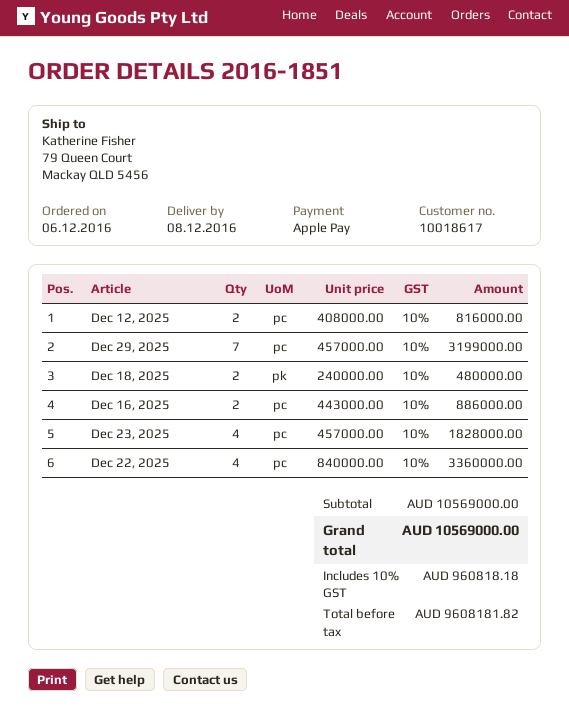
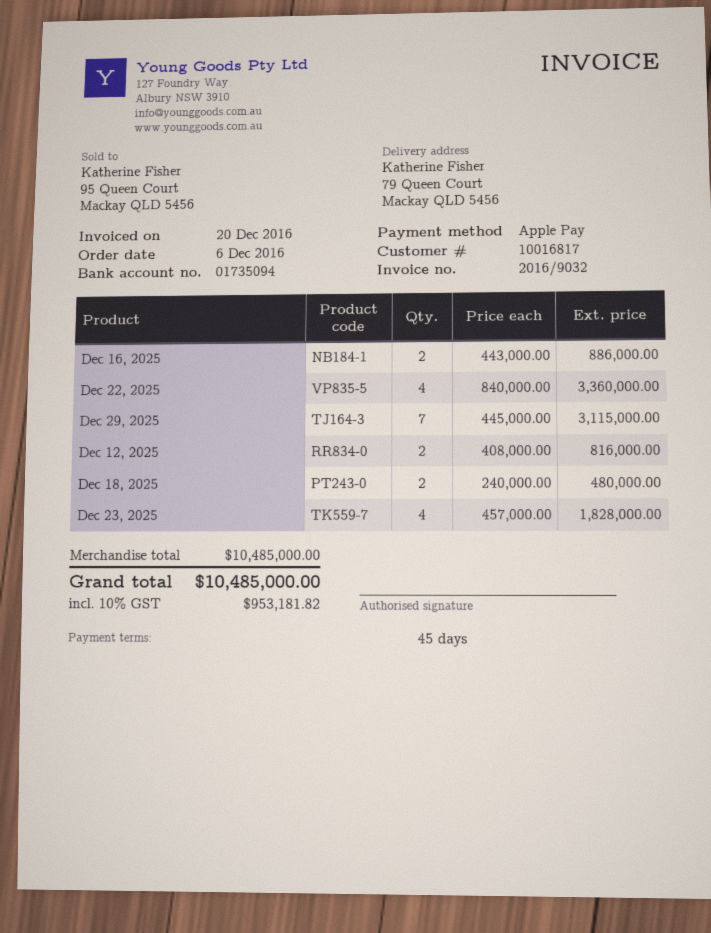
customer number: 10018617 -> 10016817
Dec 29, 2025: 7 x 457000.00 = 3199000.00 -> 7 x 445000.00 = 3115000.00
subtotal: 10569000.00 -> 10485000.00
tax: 10% = 960818.18 -> 10% = 953181.82
total: 10569000.00 -> 10485000.00

